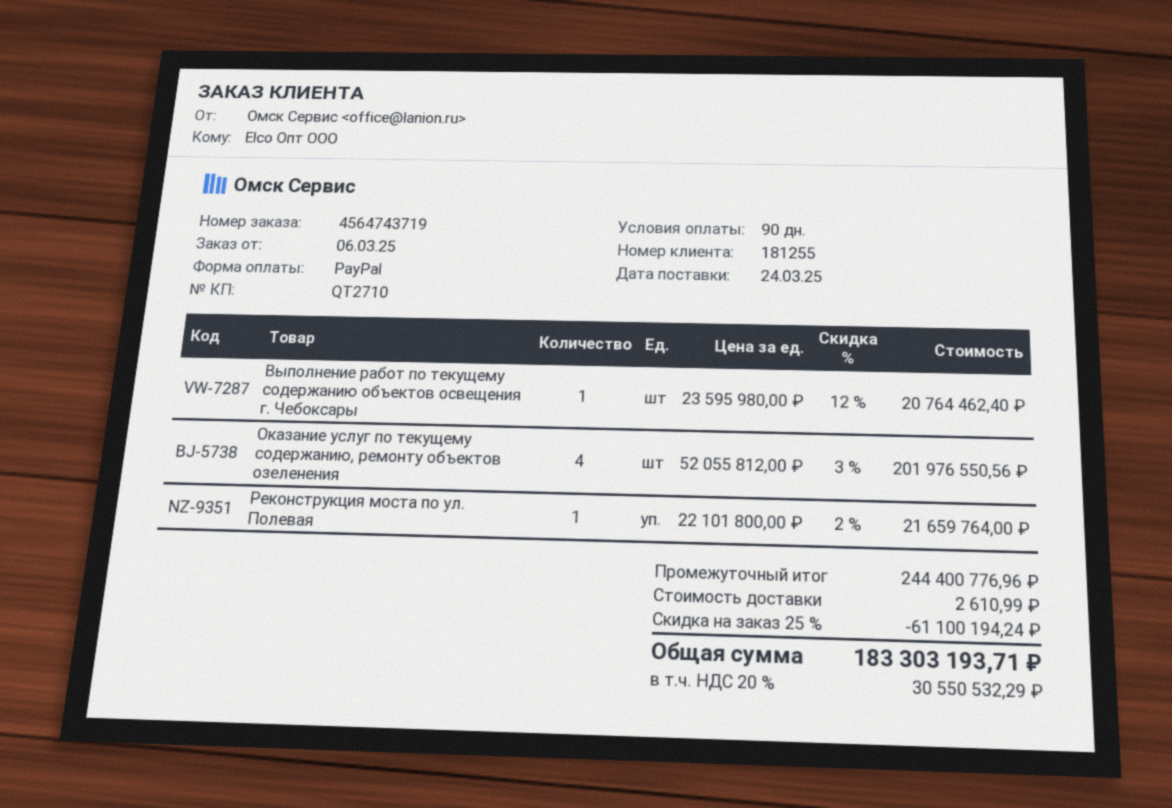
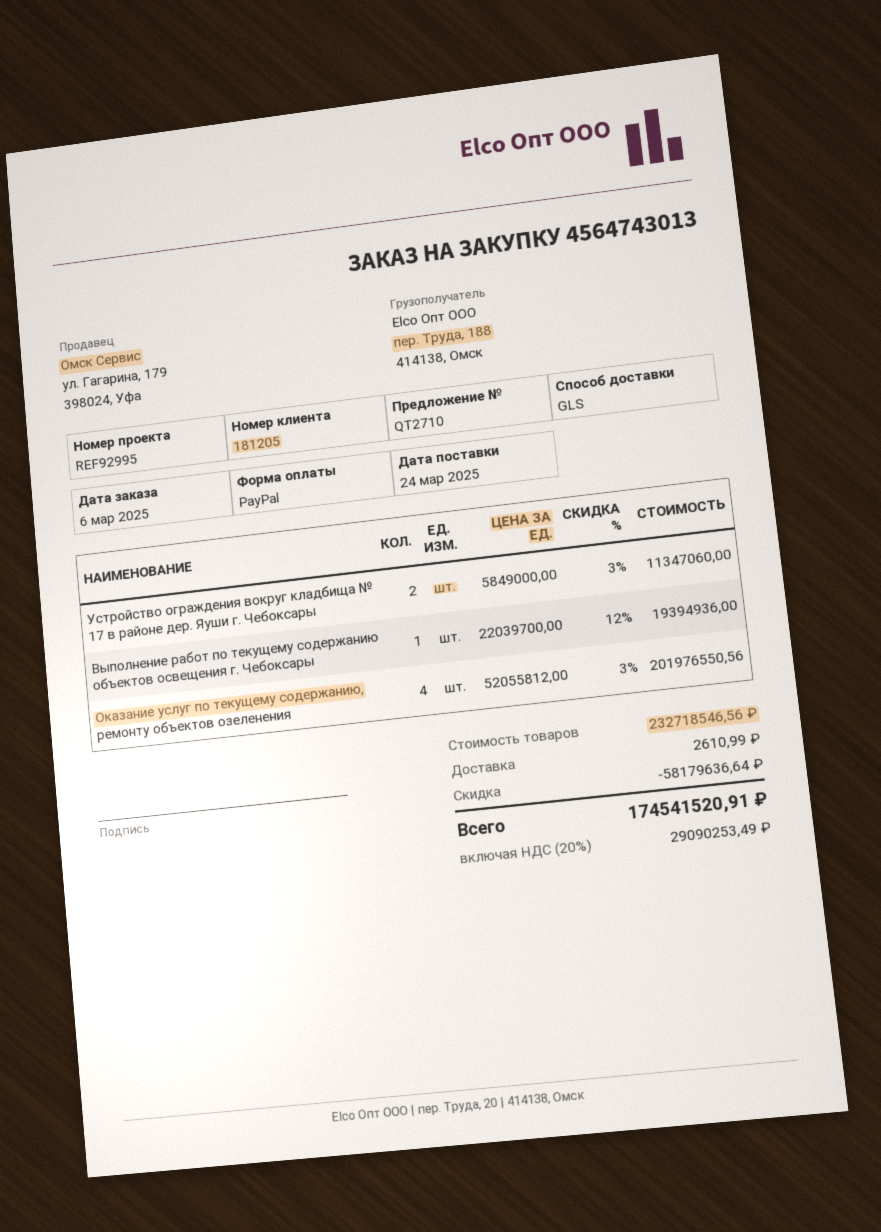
order number: 4564743719 -> 4564743013
customer number: 181255 -> 181205
Выполнение работ по текущему содержанию объектов освещения г. Чебоксары: 1 x 23595980.00 - 12% = 20764462.40 -> 1 x 22039700.00 - 12% = 19394936.00
Реконструкция моста по ул. Полевая: 1 x 22101800.00 - 2% = 21659764.00 -> none
Устройство ограждения вокруг кладбища № 17 в районе дер. Яуши г. Чебоксары: none -> 2 x 5849000.00 - 3% = 11347060.00
subtotal: 244400776.96 -> 232718546.56
discount: 61100194.24 -> 58179636.64
tax: 20% = 30550532.29 -> 20% = 29090253.49
total: 183303193.71 -> 174541520.91

